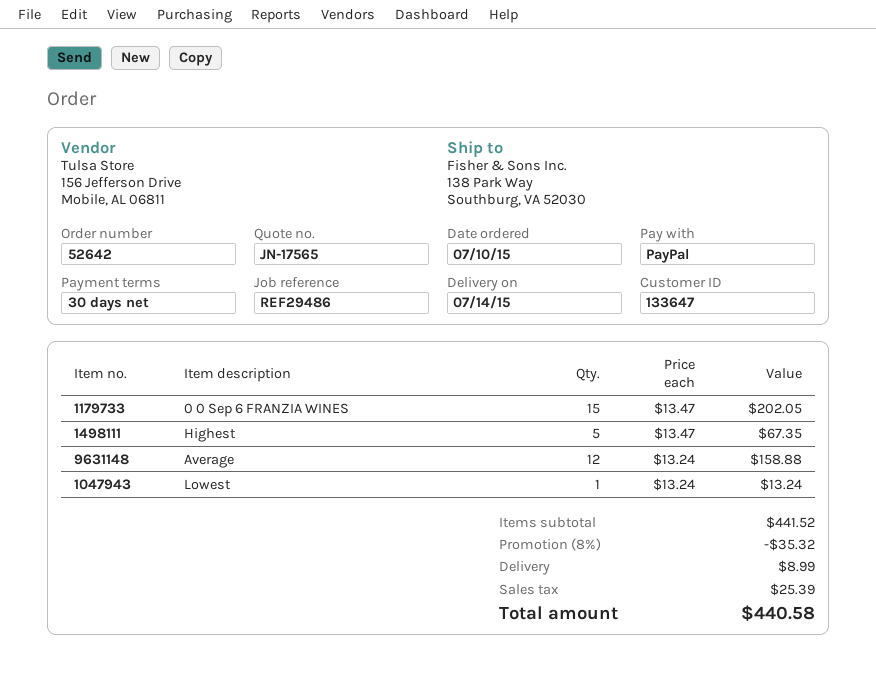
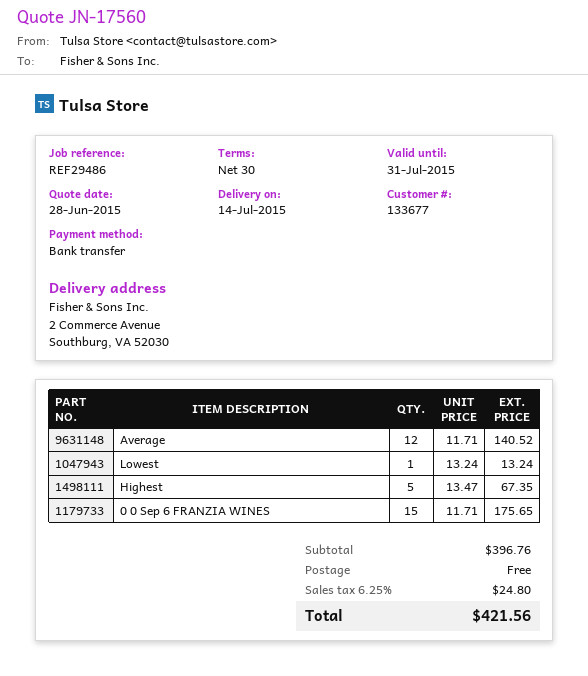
quote number: JN-17565 -> JN-17560
customer number: 133647 -> 133677
payment method: PayPal -> bank transfer
ship to: 138 Park Way, Southburg, VA 52030 -> 2 Commerce Avenue, Southburg, VA 52030
0 0 Sep 6 FRANZIA WINES: 15 x 13.47 = 202.05 -> 15 x 11.71 = 175.65
Average: 12 x 13.24 = 158.88 -> 12 x 11.71 = 140.52
subtotal: 441.52 -> 396.76
discount: 8% = 35.32 -> none
shipping: 8.99 -> 0.00
tax: 25.39 -> 24.80
total: 440.58 -> 421.56

